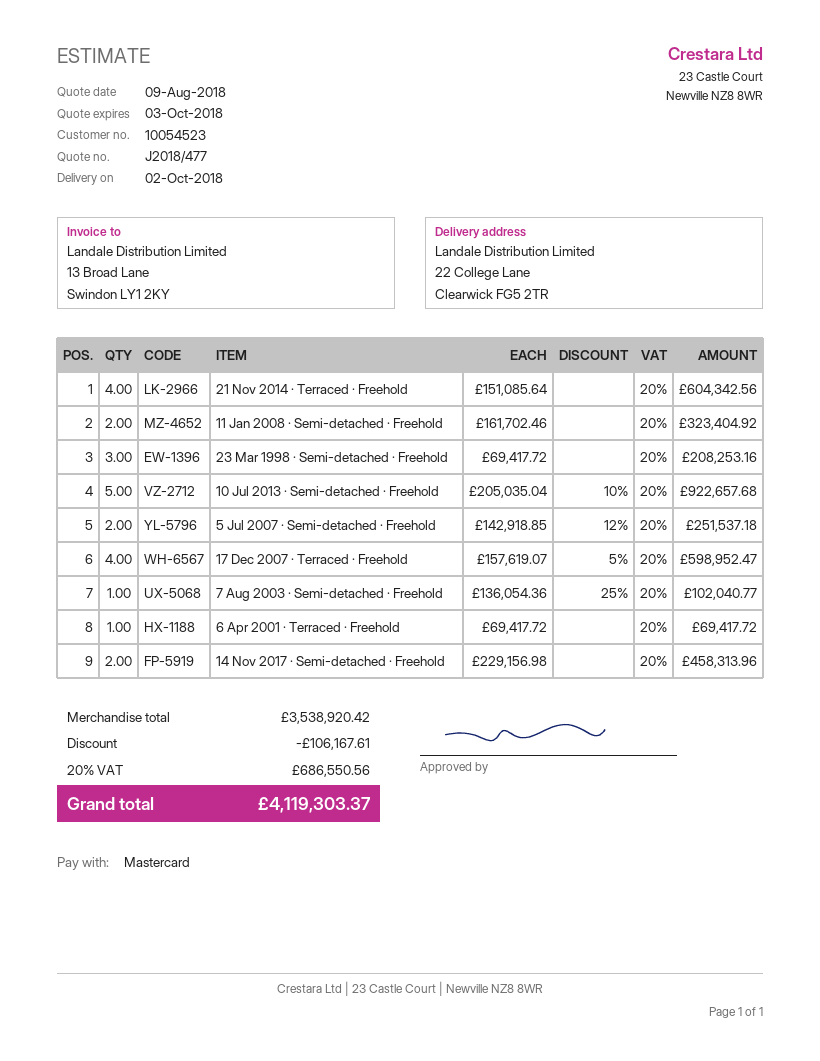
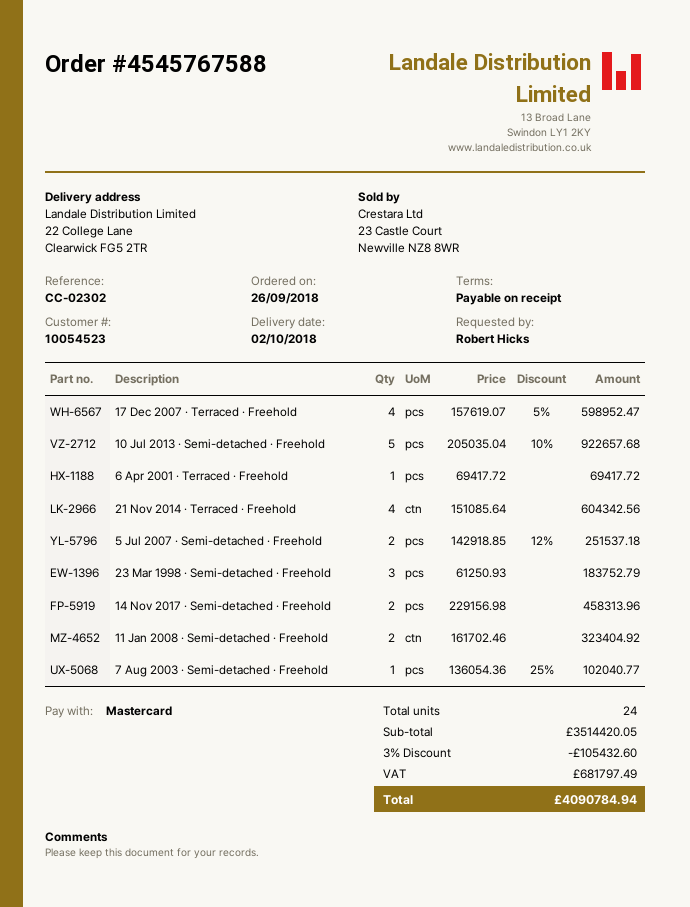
23 Mar 1998 · Semi-detached · Freehold: 3 x 69417.72 = 208253.16 -> 3 x 61250.93 = 183752.79
subtotal: 3538920.42 -> 3514420.05
discount: 106167.61 -> 105432.60
tax: 686550.56 -> 681797.49
total: 4119303.37 -> 4090784.94

